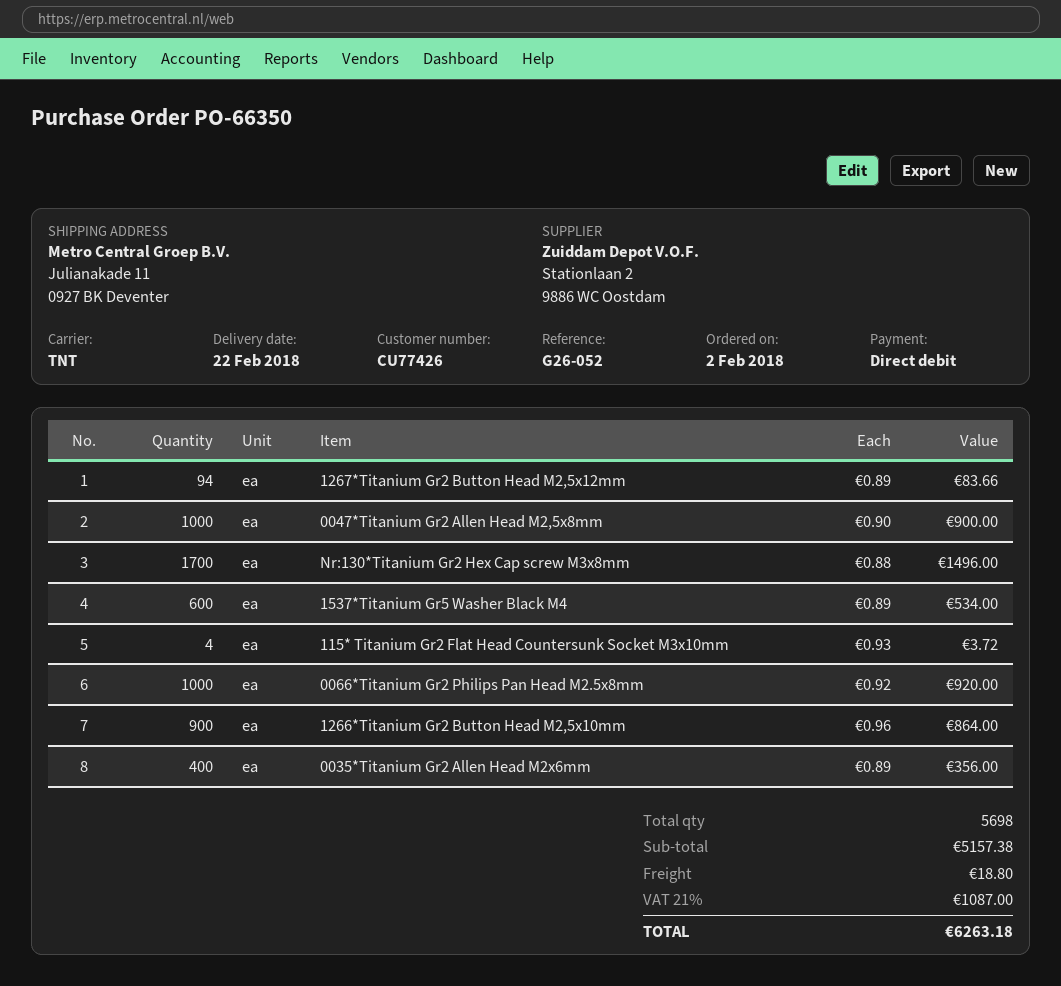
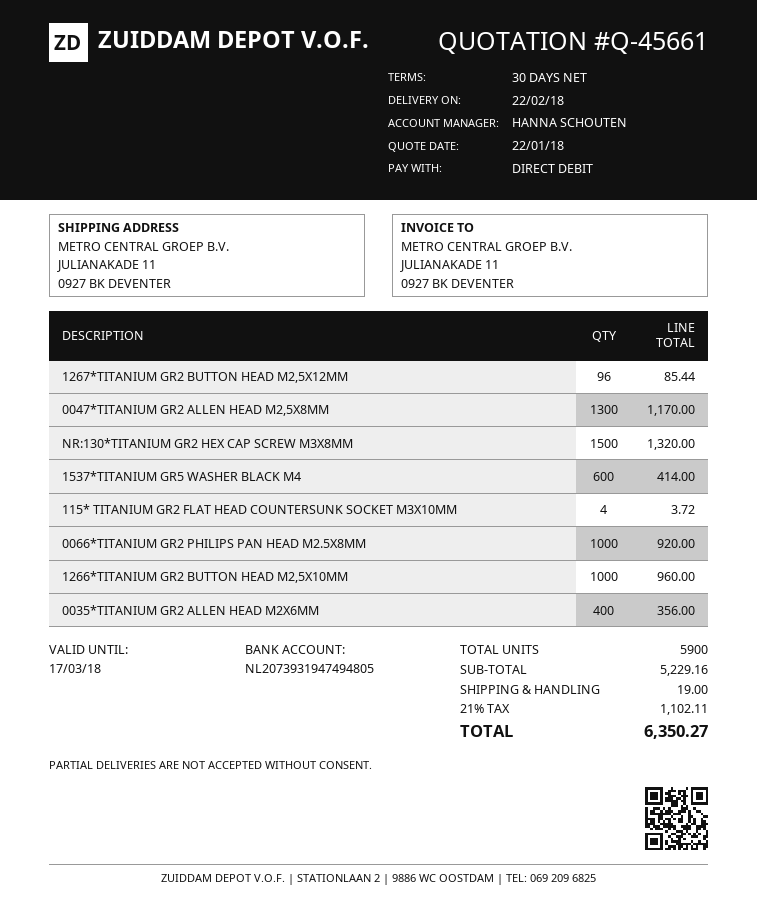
1267*Titanium Gr2 Button Head M2,5x12mm: 94 for 83.66 -> 96 for 85.44
0047*Titanium Gr2 Allen Head M2,5x8mm: 1000 for 900.00 -> 1300 for 1170.00
Nr:130*Titanium Gr2 Hex Cap screw M3x8mm: 1700 for 1496.00 -> 1500 for 1320.00
1537*Titanium Gr5 Washer Black M4: 600 for 534.00 -> 600 for 414.00
1266*Titanium Gr2 Button Head M2,5x10mm: 900 for 864.00 -> 1000 for 960.00
total quantity: 5698 -> 5900
subtotal: 5157.38 -> 5229.16
shipping: 18.80 -> 19.00
tax: 21% = 1087.00 -> 21% = 1102.11
total: 6263.18 -> 6350.27

